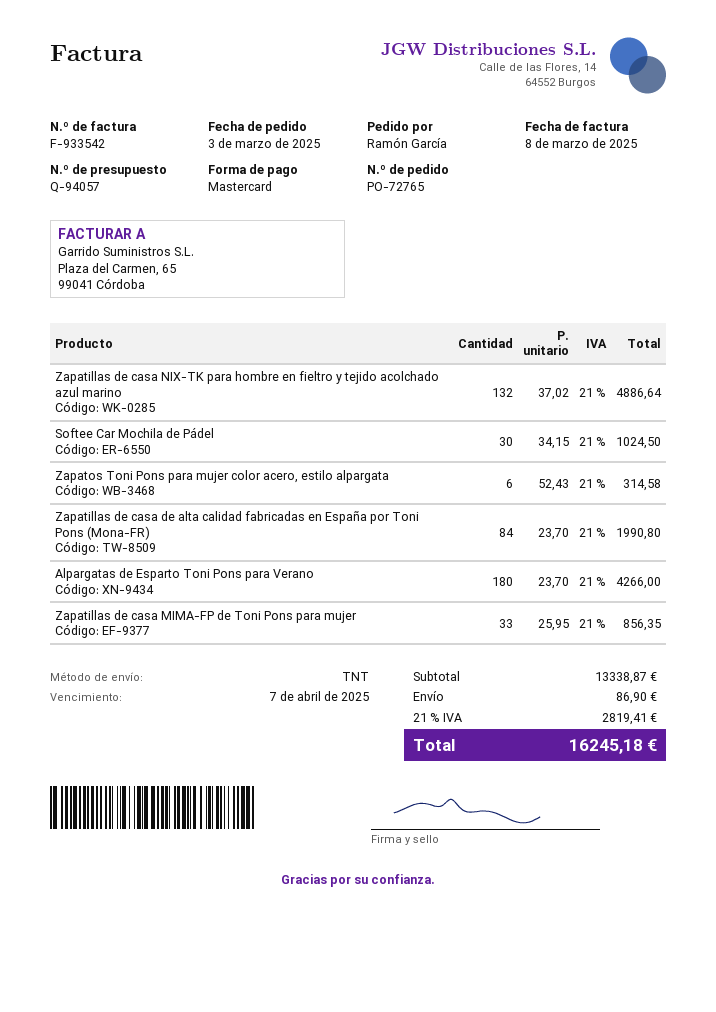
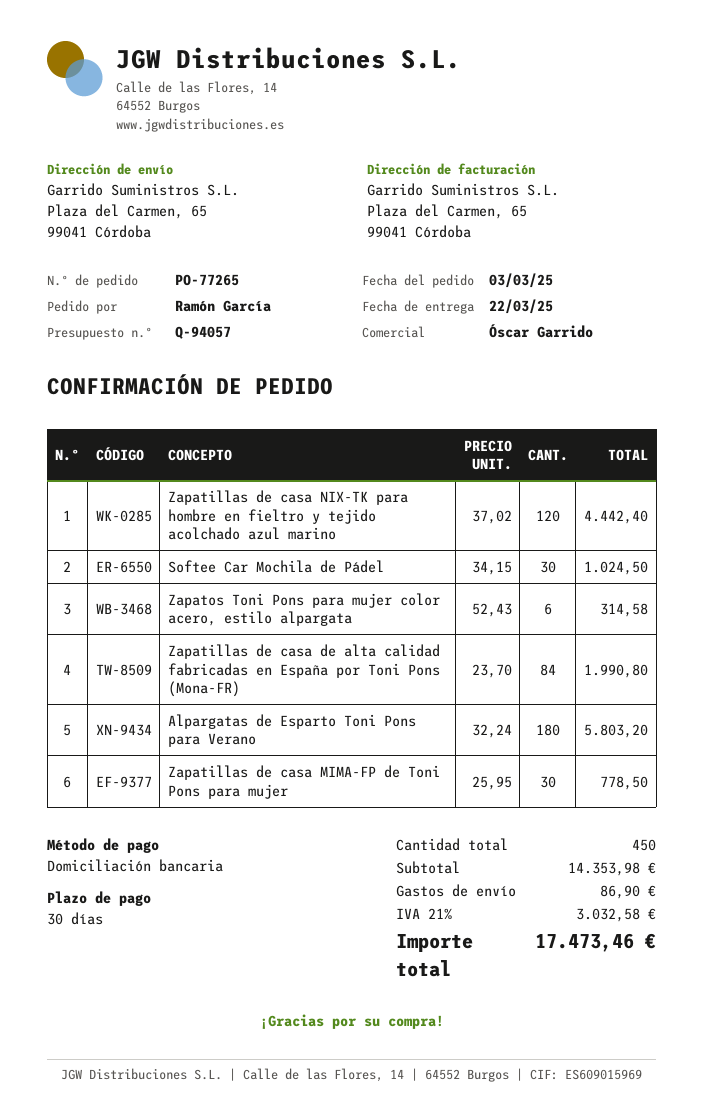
order number: PO-72765 -> PO-77265
payment method: Mastercard -> direct debit
Zapatillas de casa NIX-TK para hombre en fieltro y tejido acolchado azul marino: 132 x 37.02 = 4886.64 -> 120 x 37.02 = 4442.40
Alpargatas de Esparto Toni Pons para Verano: 180 x 23.70 = 4266.00 -> 180 x 32.24 = 5803.20
Zapatillas de casa MIMA-FP de Toni Pons para mujer: 33 x 25.95 = 856.35 -> 30 x 25.95 = 778.50
subtotal: 13338.87 -> 14353.98
tax: 21% = 2819.41 -> 21% = 3032.58
total: 16245.18 -> 17473.46

